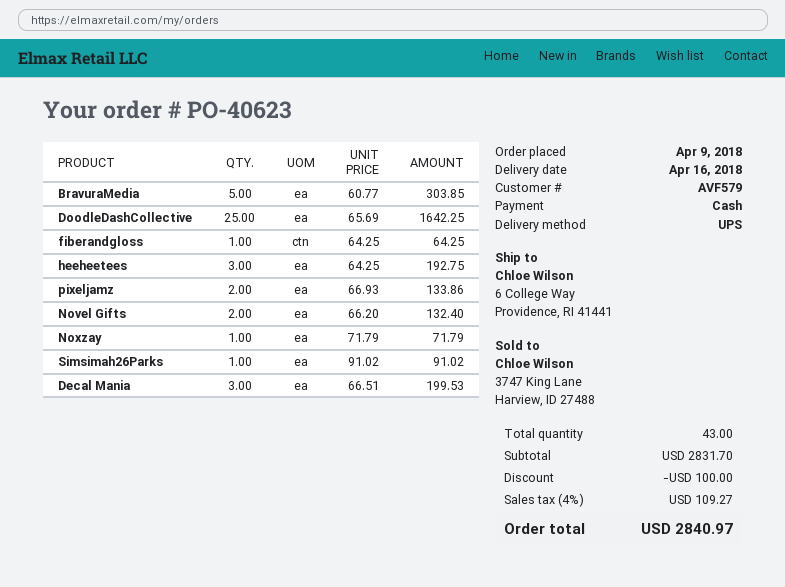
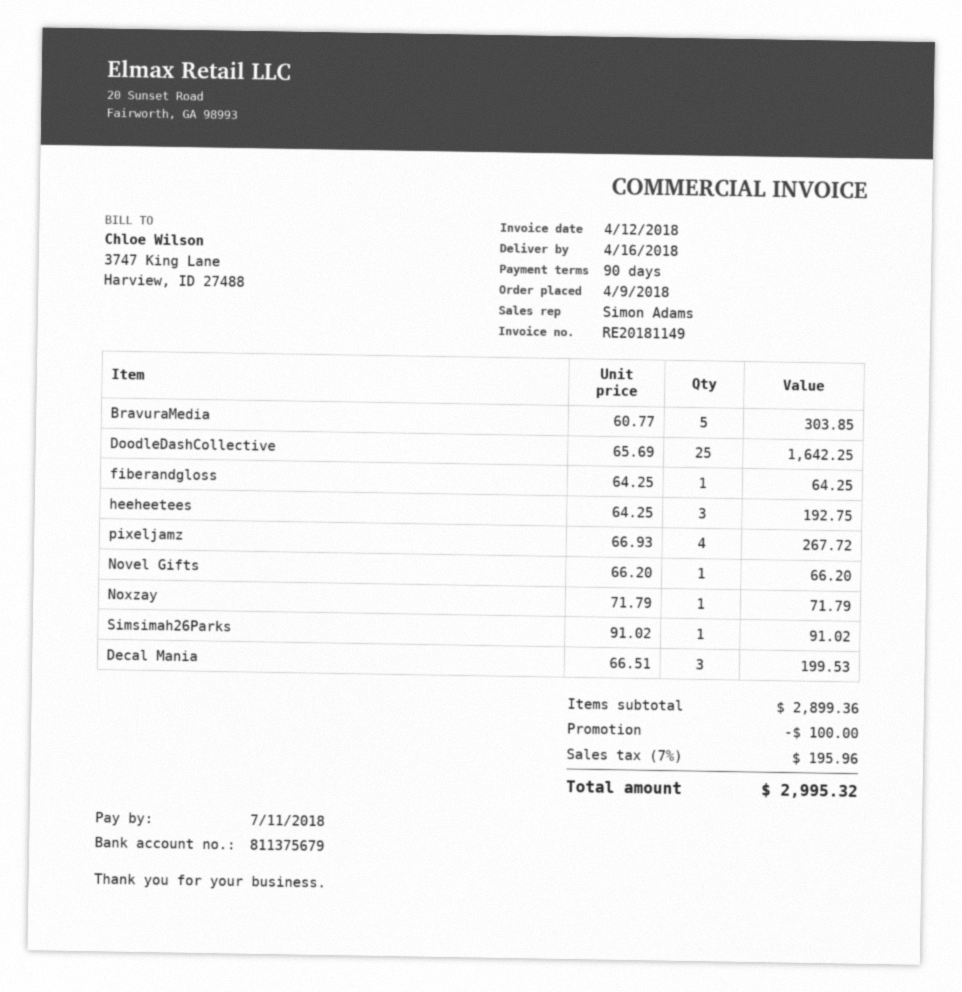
pixeljamz: 2 x 66.93 = 133.86 -> 4 x 66.93 = 267.72
Novel Gifts: 2 x 66.20 = 132.40 -> 1 x 66.20 = 66.20
subtotal: 2831.70 -> 2899.36
tax: 4% = 109.27 -> 7% = 195.96
total: 2840.97 -> 2995.32

